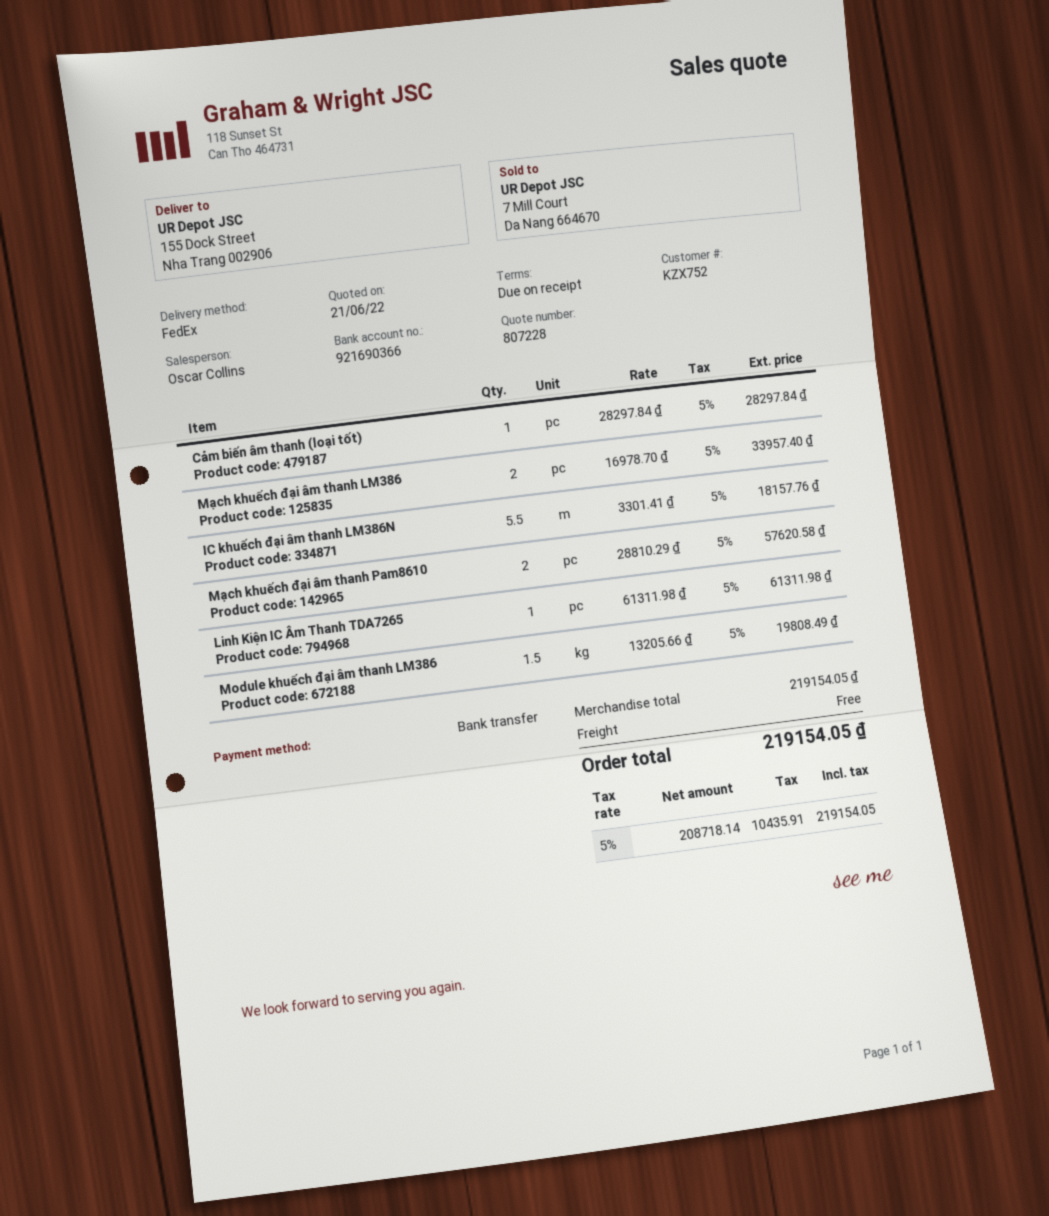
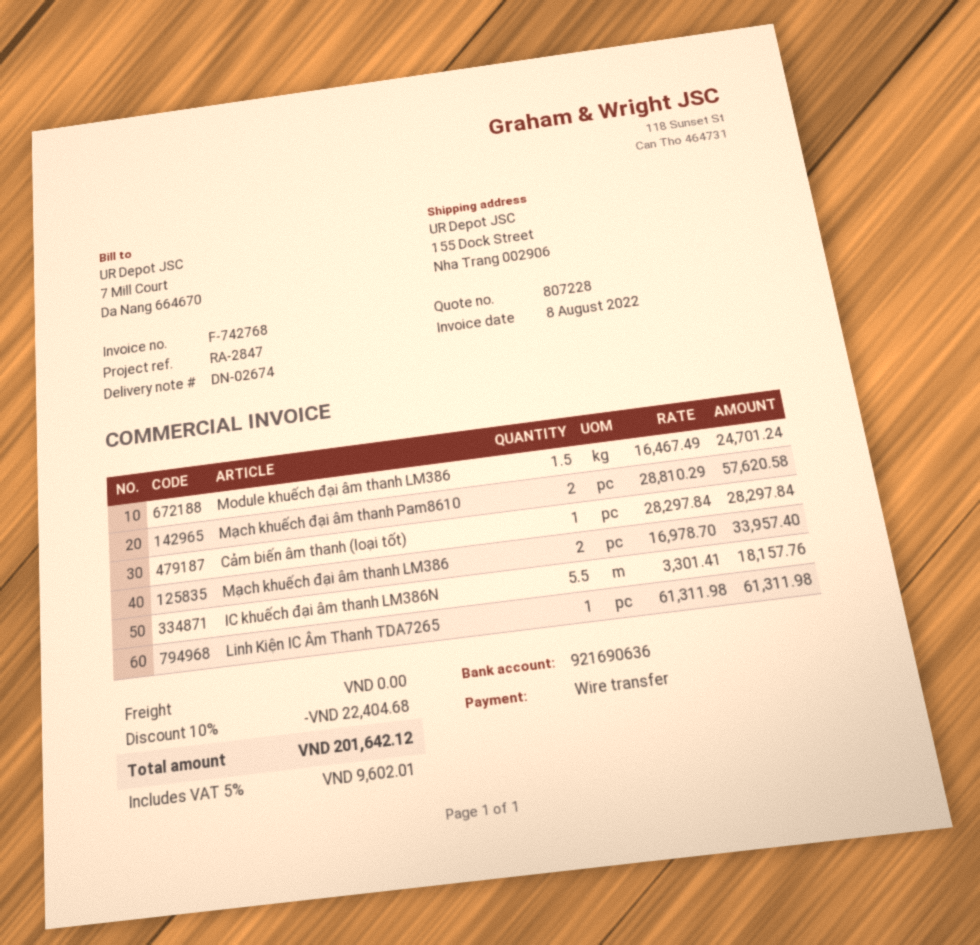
bank account: 921690366 -> 921690636
Module khuếch đại âm thanh LM386: 1.5 x 13205.66 = 19808.49 -> 1.5 x 16467.49 = 24701.24
discount: none -> 10% = 22404.68
tax: 5% = 10435.91 -> 5% = 9602.01
total: 219154.05 -> 201642.12

